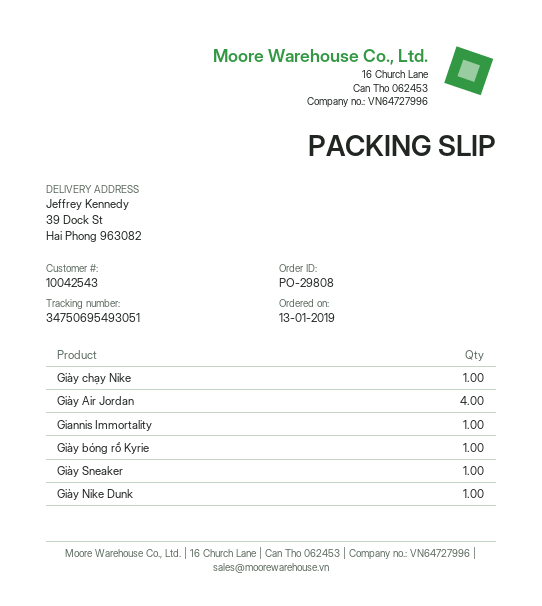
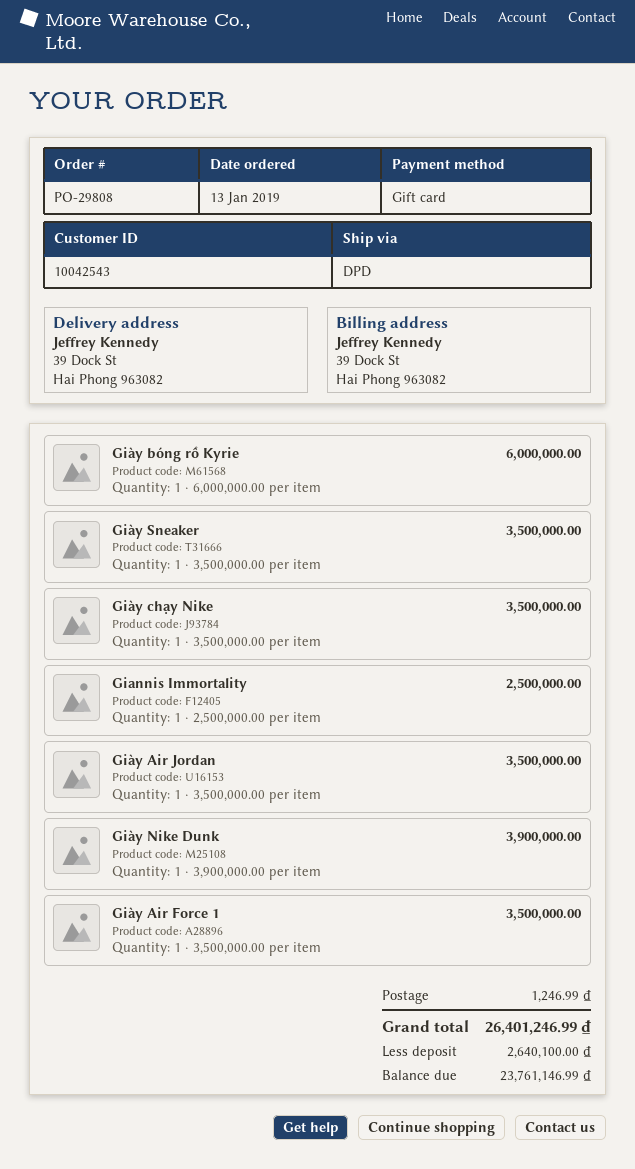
Giày Air Jordan: 4 -> 1
Giày Air Force 1: none -> 1

